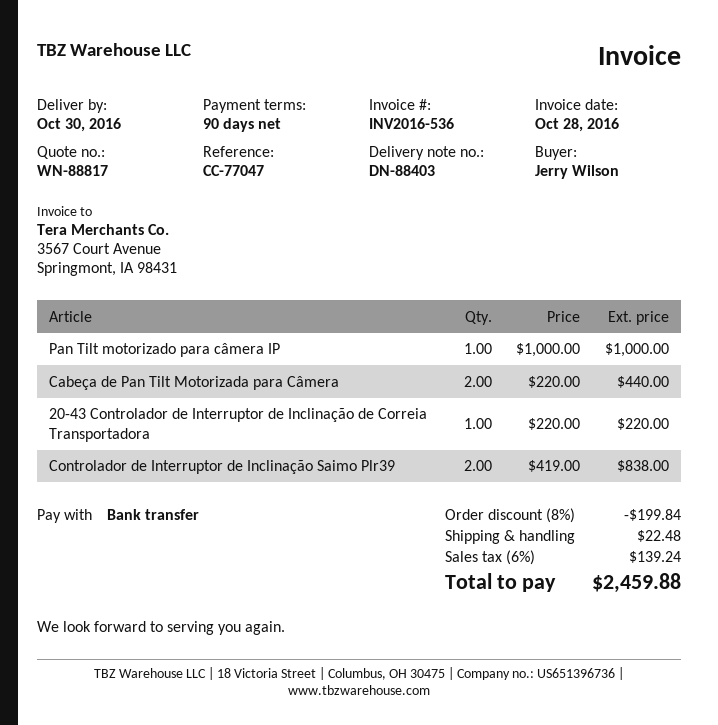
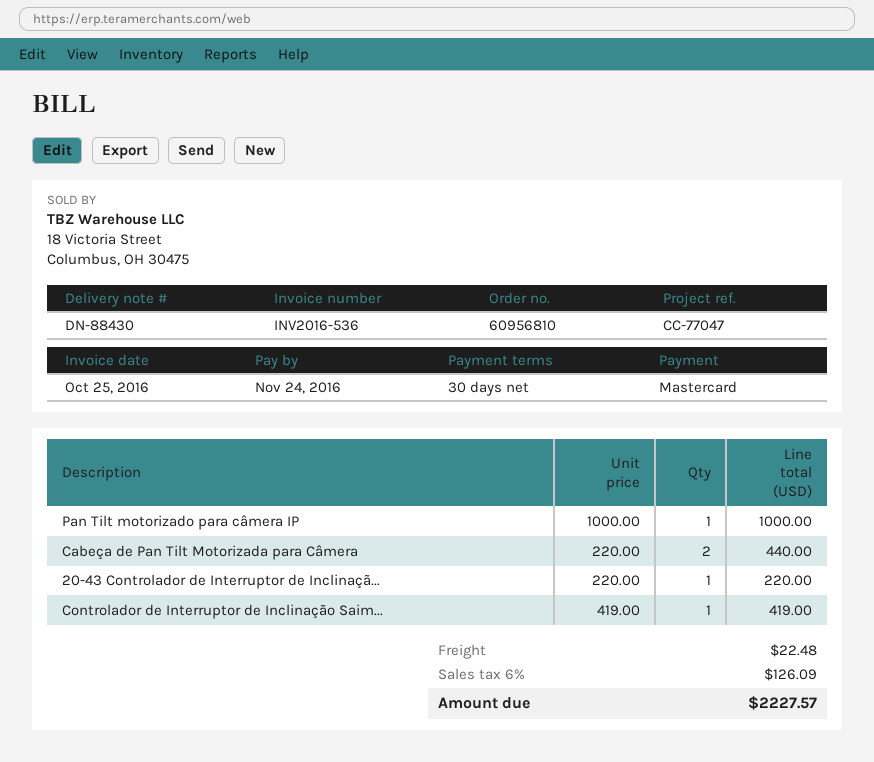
delivery note number: DN-88403 -> DN-88430
invoice date: 2016-10-28 -> 2016-10-25
payment terms: 90 days -> 30 days
payment method: bank transfer -> Mastercard
Controlador de Interruptor de Inclinação Saimo Plr39: 2 x 419.00 = 838.00 -> 1 x 419.00 = 419.00
discount: 8% = 199.84 -> none
tax: 6% = 139.24 -> 6% = 126.09
total: 2459.88 -> 2227.57

